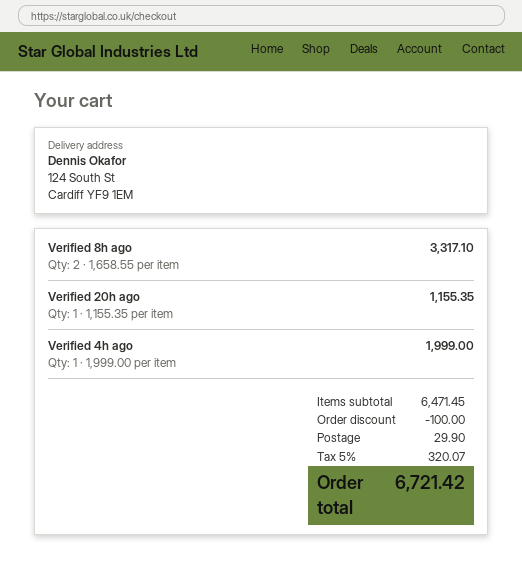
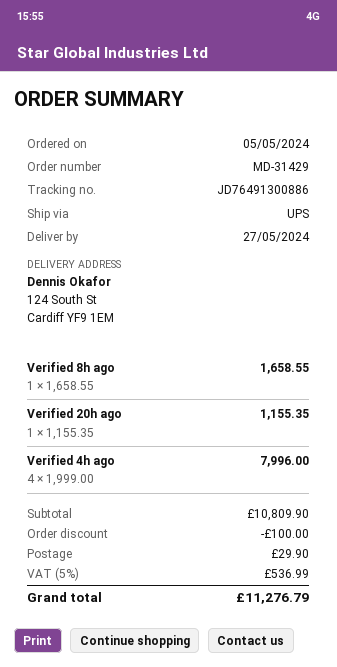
Verified 8h ago: 2 x 1658.55 = 3317.10 -> 1 x 1658.55 = 1658.55
Verified 4h ago: 1 x 1999.00 = 1999.00 -> 4 x 1999.00 = 7996.00
subtotal: 6471.45 -> 10809.90
tax: 5% = 320.07 -> 5% = 536.99
total: 6721.42 -> 11276.79

